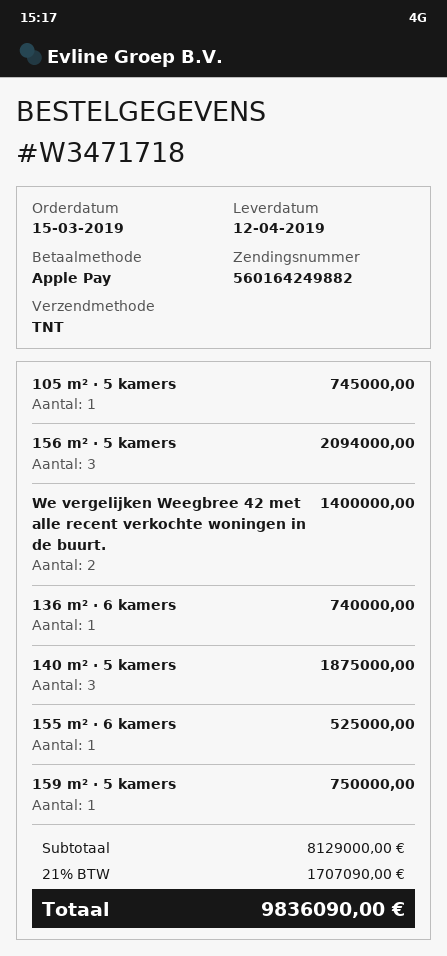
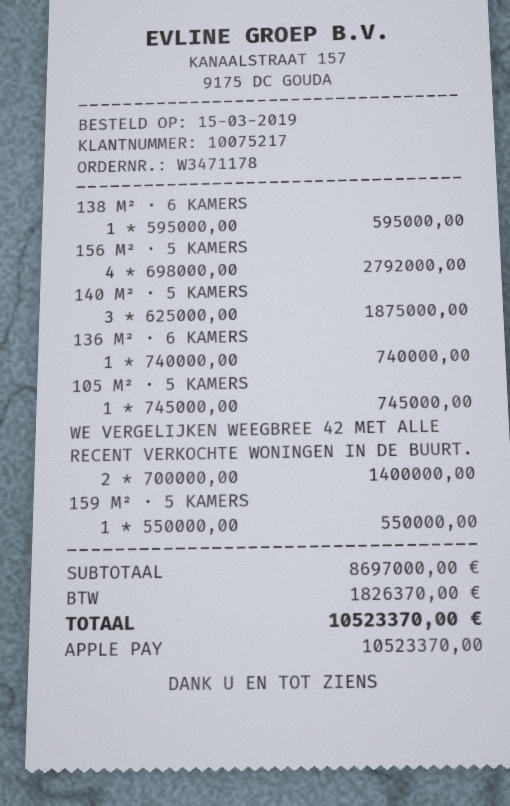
order number: W3471718 -> W3471178
156 m² · 5 kamers: 3 for 2094000.00 -> 4 for 2792000.00
155 m² · 6 kamers: 1 for 525000.00 -> none
159 m² · 5 kamers: 1 for 750000.00 -> 1 for 550000.00
138 M² · 6 KAMERS: none -> 1 for 595000.00
subtotal: 8129000.00 -> 8697000.00
tax: 1707090.00 -> 1826370.00
total: 9836090.00 -> 10523370.00

